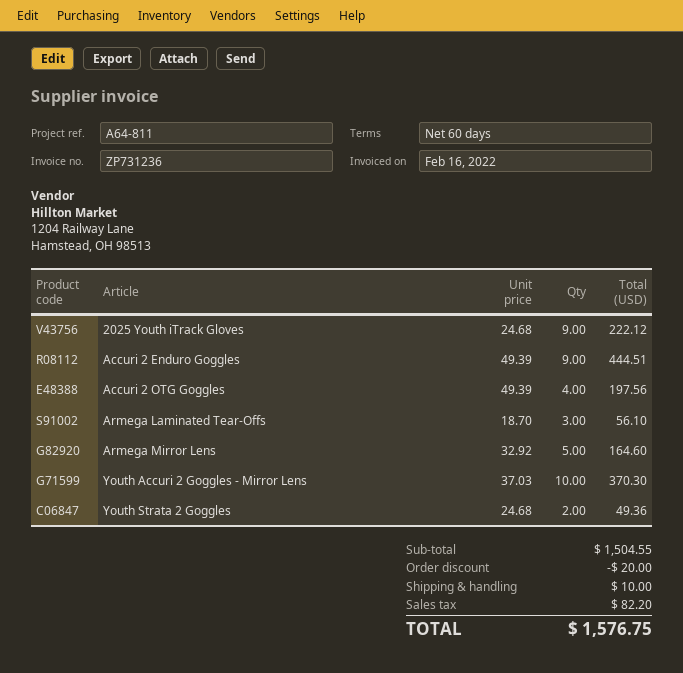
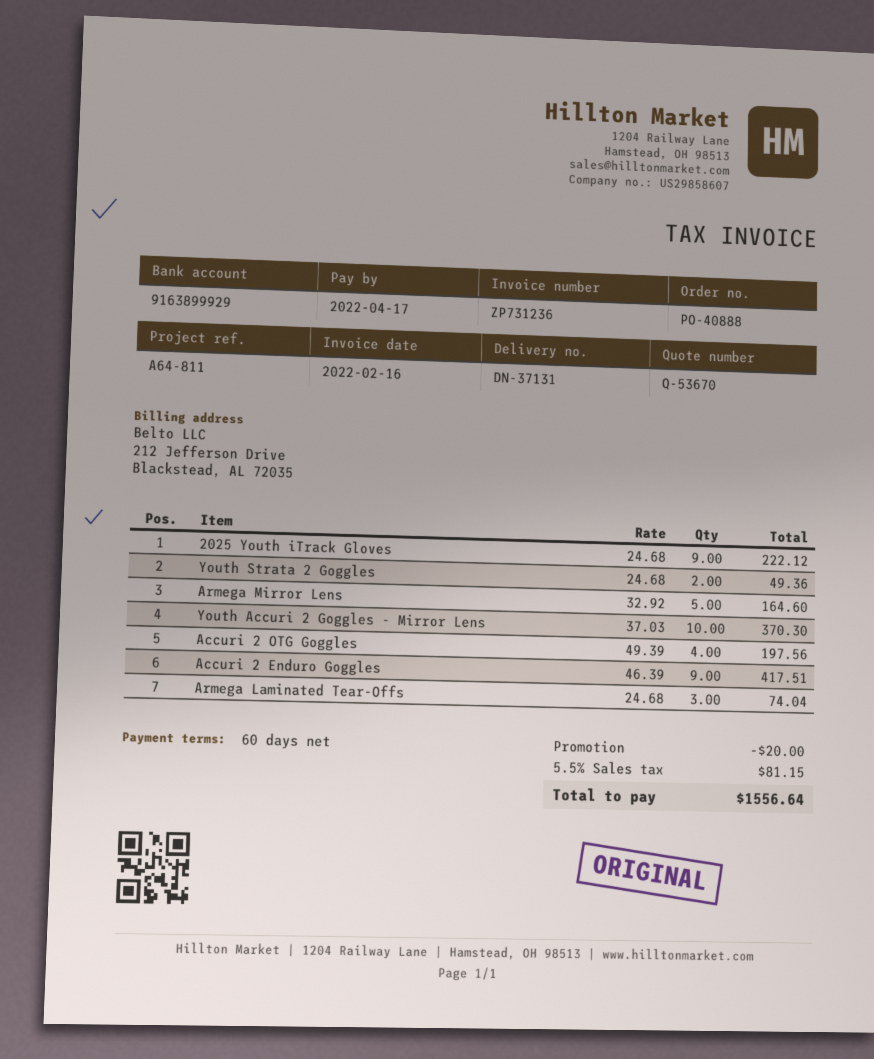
Accuri 2 Enduro Goggles: 9 x 49.39 = 444.51 -> 9 x 46.39 = 417.51
Armega Laminated Tear-Offs: 3 x 18.70 = 56.10 -> 3 x 24.68 = 74.04
shipping: 10.00 -> none
tax: 82.20 -> 81.15
total: 1576.75 -> 1556.64

